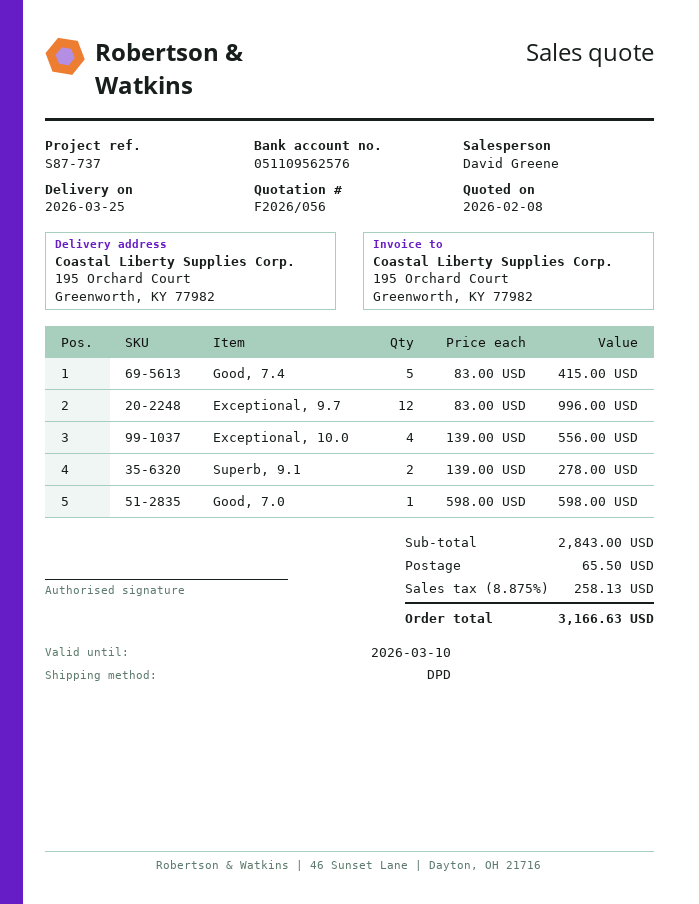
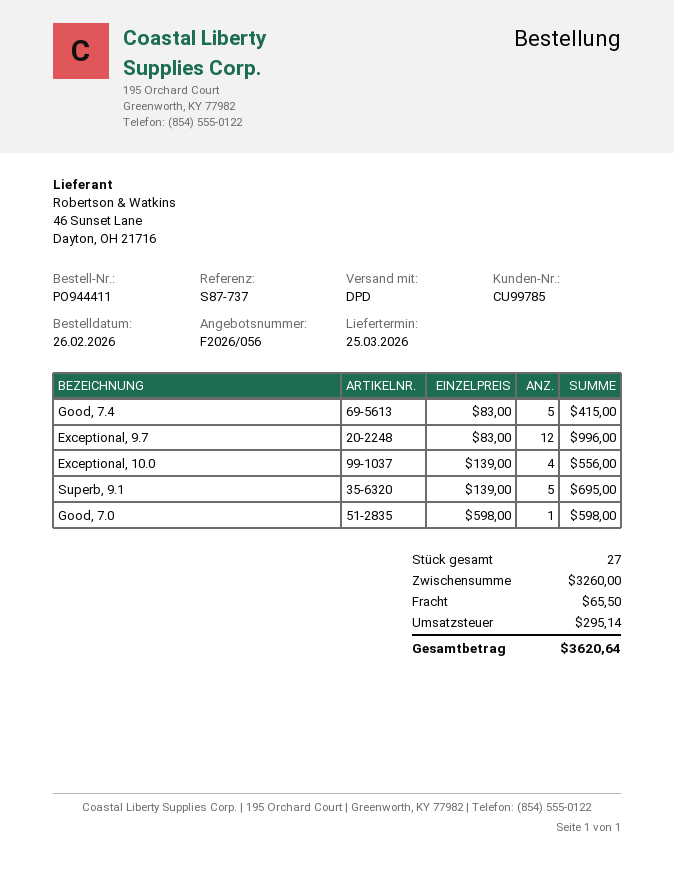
Superb, 9.1: 2 x 139.00 = 278.00 -> 5 x 139.00 = 695.00
subtotal: 2843.00 -> 3260.00
tax: 258.13 -> 295.14
total: 3166.63 -> 3620.64

